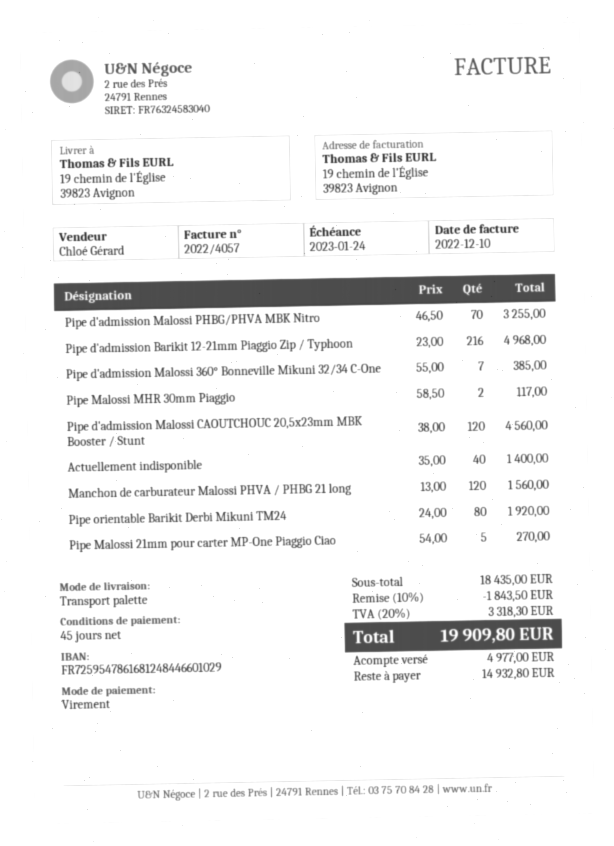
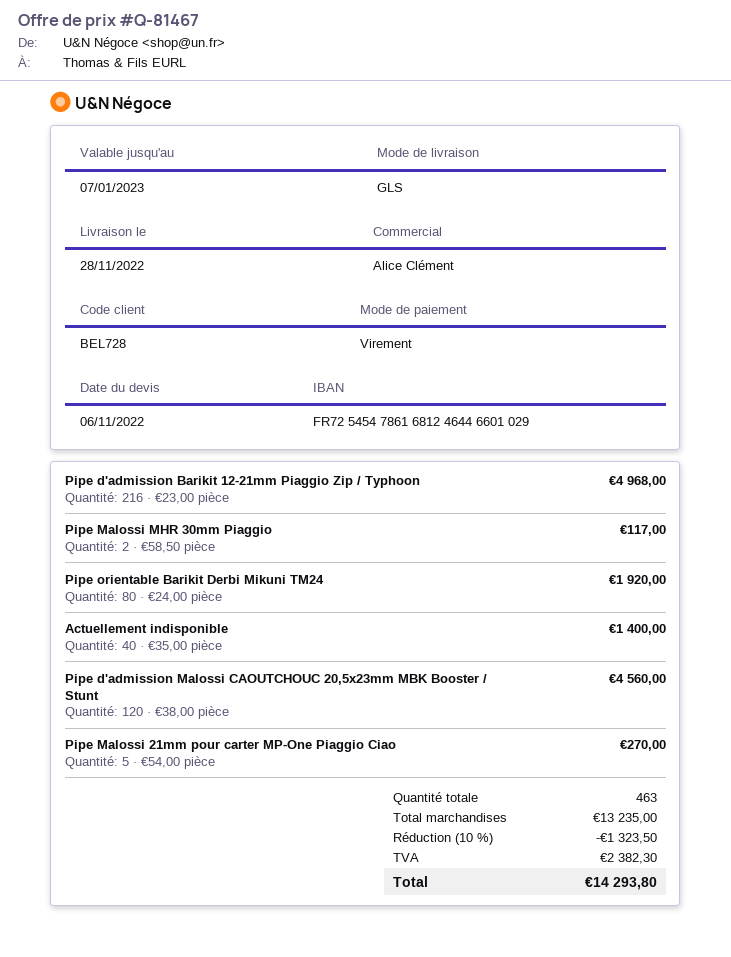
sales rep: Chloé Gérard -> Alice Clément
bank account: FR7259547861681248446601029 -> FR7254547861681246446601029
shipping method: pallet freight -> GLS
Pipe d'admission Malossi PHBG/PHVA MBK Nitro: 70 x 46.50 = 3255.00 -> none
Pipe d'admission Malossi 360° Bonneville Mikuni 32/34 C-One: 7 x 55.00 = 385.00 -> none
Manchon de carburateur Malossi PHVA / PHBG 21 long: 120 x 13.00 = 1560.00 -> none
subtotal: 18435.00 -> 13235.00
discount: 10% = 1843.50 -> 10% = 1323.50
tax: 3318.30 -> 2382.30
total: 19909.80 -> 14293.80

